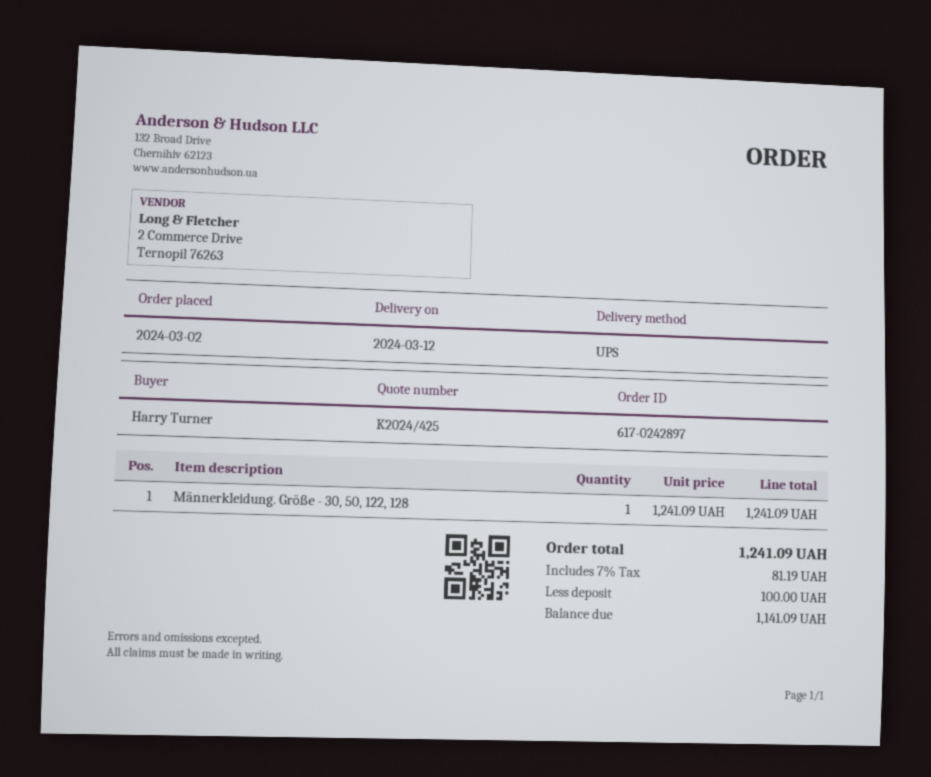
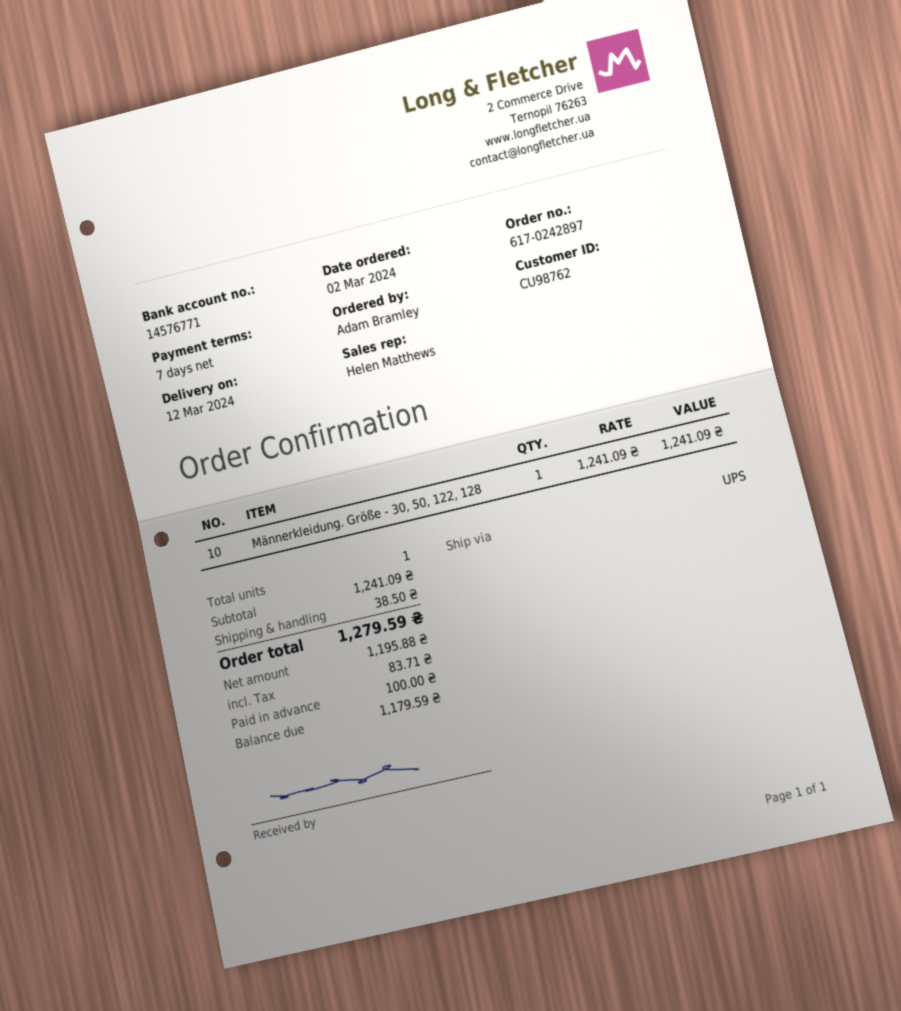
ordered by: Harry Turner -> Adam Bramley
shipping: none -> 38.50
tax: 81.19 -> 83.71
total: 1241.09 -> 1279.59
balance: 1141.09 -> 1179.59

